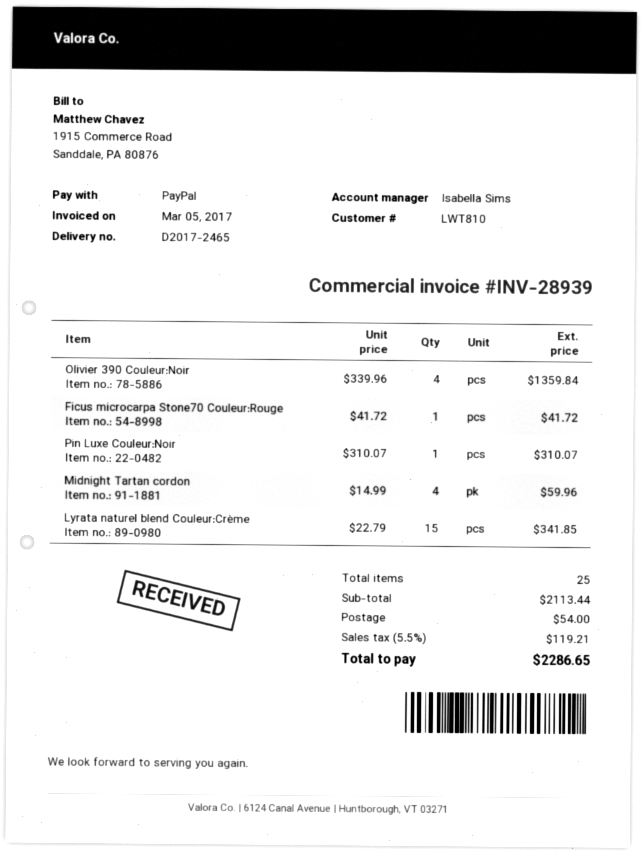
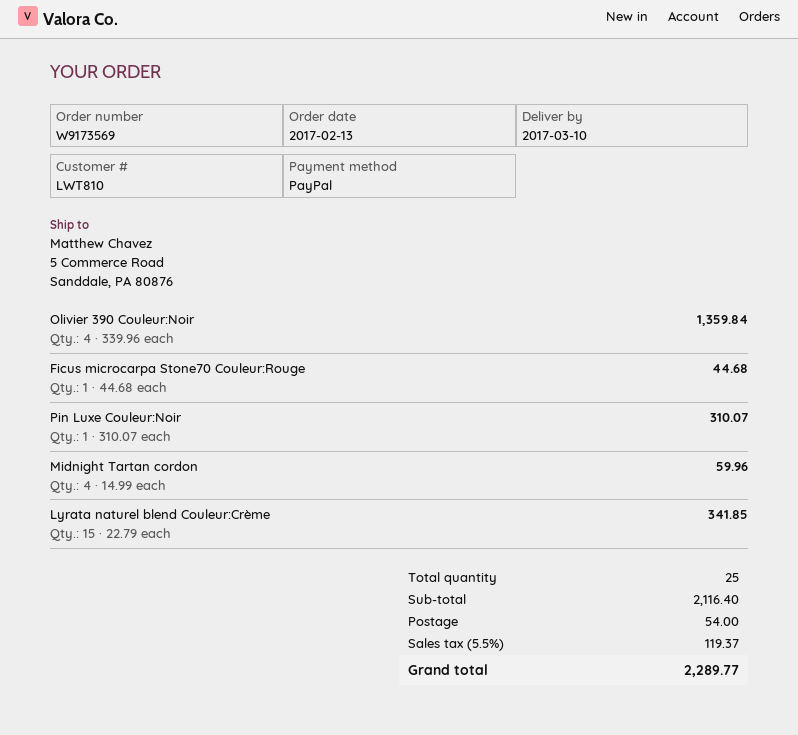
Ficus microcarpa Stone70 Couleur:Rouge: 1 x 41.72 = 41.72 -> 1 x 44.68 = 44.68
subtotal: 2113.44 -> 2116.40
tax: 5.5% = 119.21 -> 5.5% = 119.37
total: 2286.65 -> 2289.77

